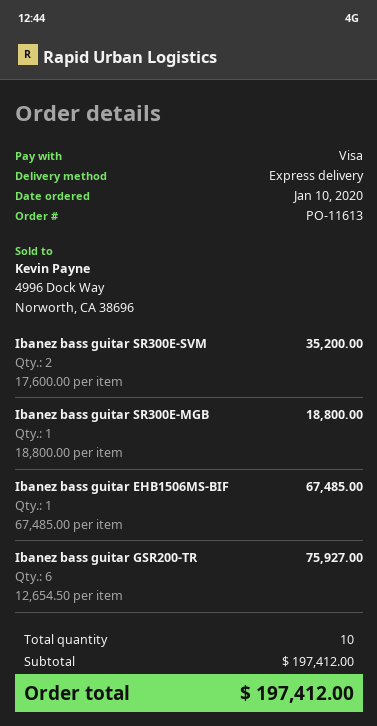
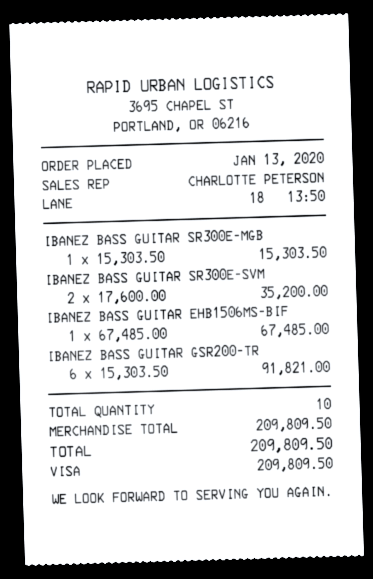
order date: 2020-01-10 -> 2020-01-13
Ibanez bass guitar SR300E-MGB: 1 x 18800.00 = 18800.00 -> 1 x 15303.50 = 15303.50
Ibanez bass guitar GSR200-TR: 6 x 12654.50 = 75927.00 -> 6 x 15303.50 = 91821.00
subtotal: 197412.00 -> 209809.50
total: 197412.00 -> 209809.50

